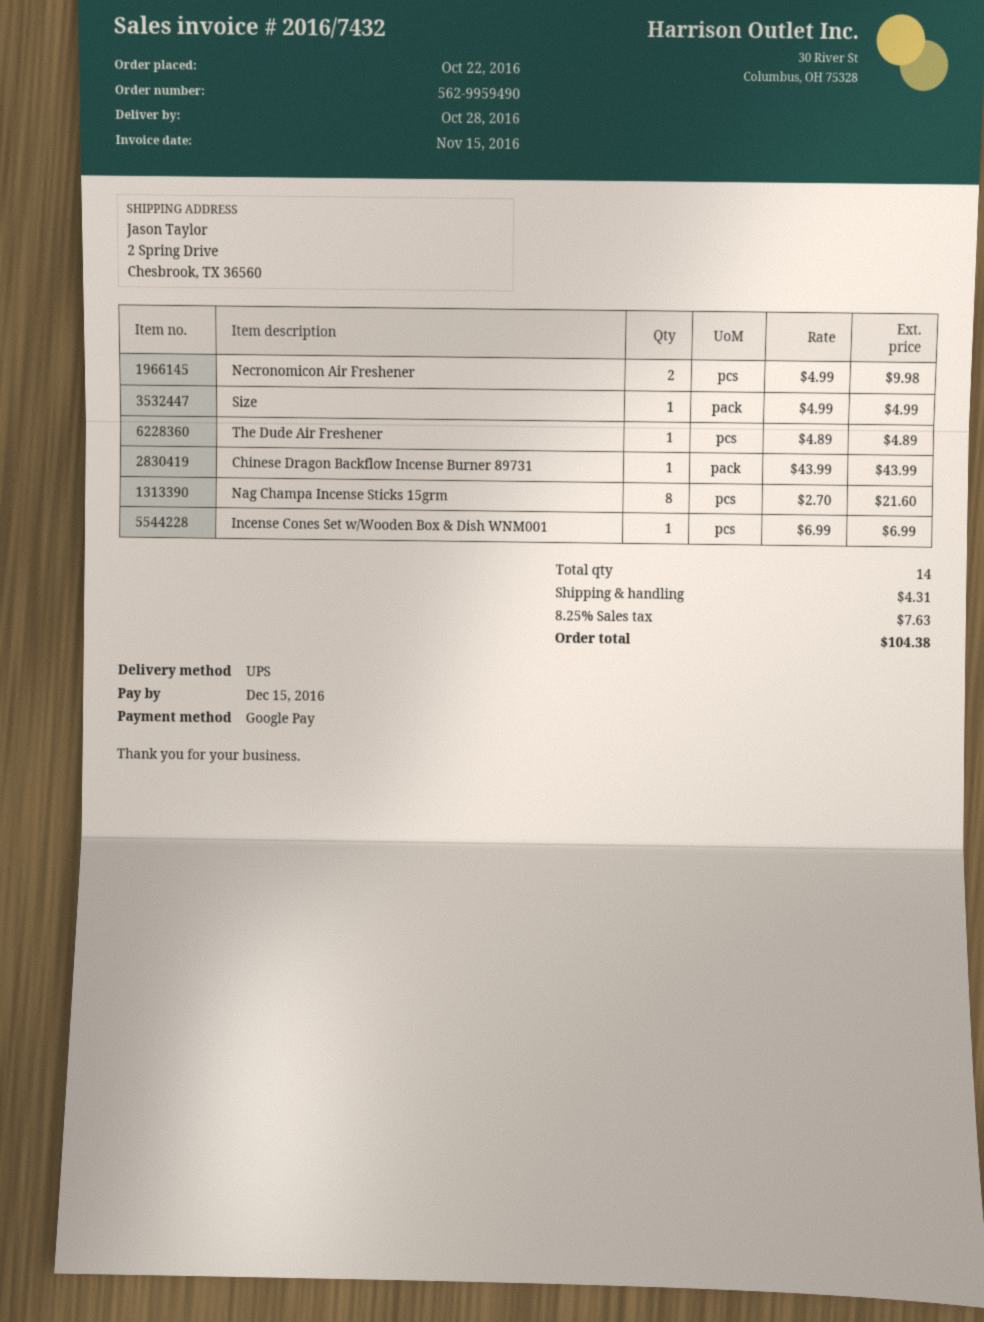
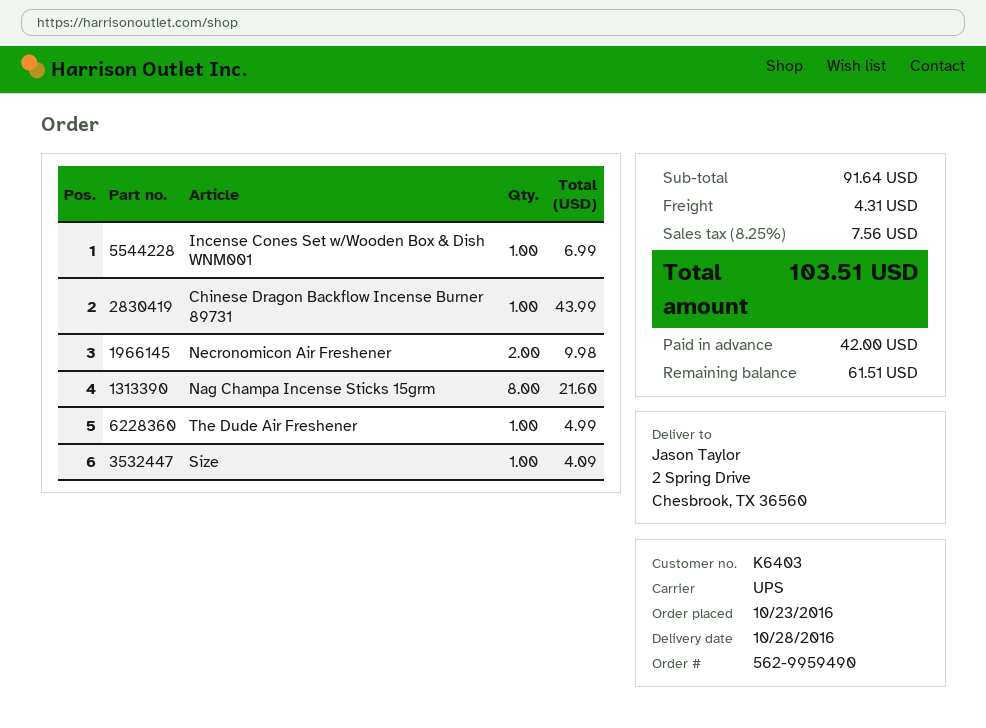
order date: 2016-10-22 -> 2016-10-23
Size: 1 for 4.99 -> 1 for 4.09
The Dude Air Freshener: 1 for 4.89 -> 1 for 4.99
tax: 8.25% = 7.63 -> 8.25% = 7.56
total: 104.38 -> 103.51

